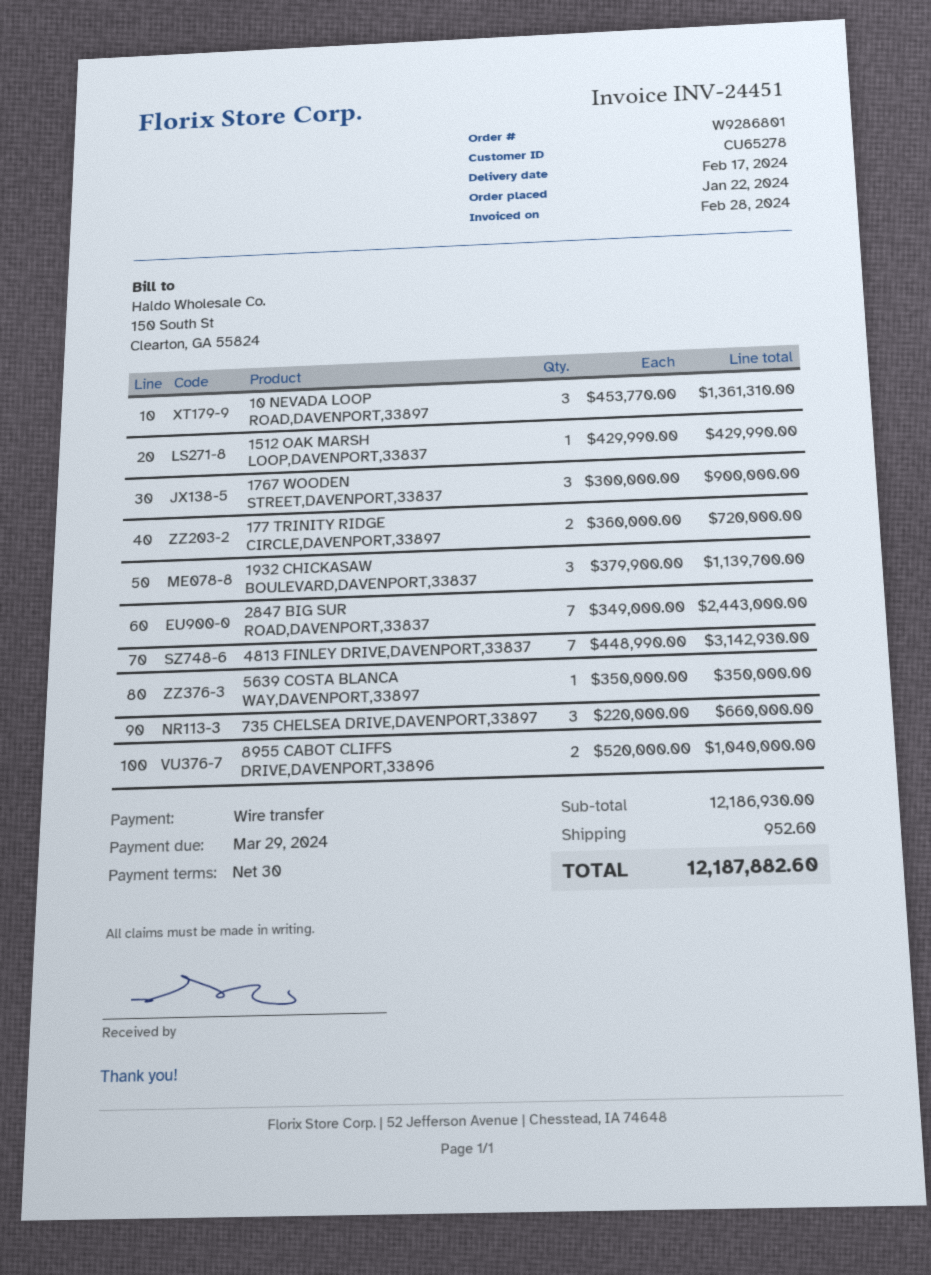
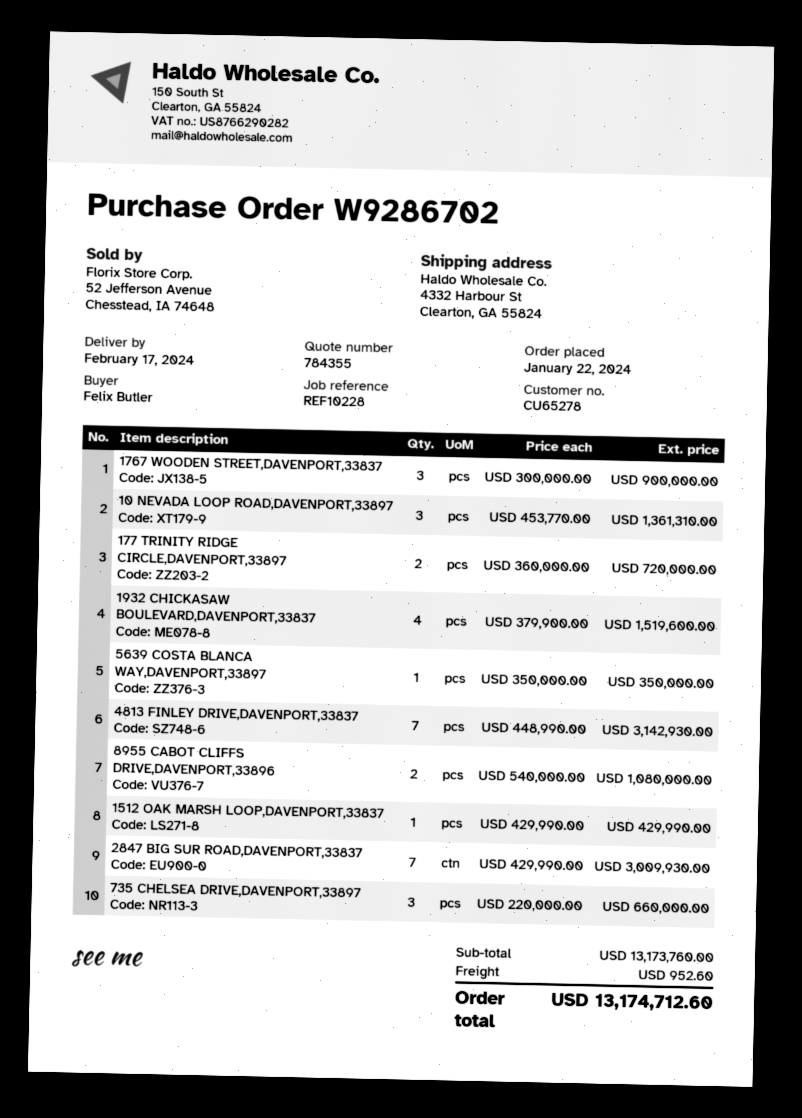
order number: W9286801 -> W9286702
1932 CHICKASAW BOULEVARD,DAVENPORT,33837: 3 x 379900.00 = 1139700.00 -> 4 x 379900.00 = 1519600.00
2847 BIG SUR ROAD,DAVENPORT,33837: 7 x 349000.00 = 2443000.00 -> 7 x 429990.00 = 3009930.00
8955 CABOT CLIFFS DRIVE,DAVENPORT,33896: 2 x 520000.00 = 1040000.00 -> 2 x 540000.00 = 1080000.00
subtotal: 12186930.00 -> 13173760.00
total: 12187882.60 -> 13174712.60

